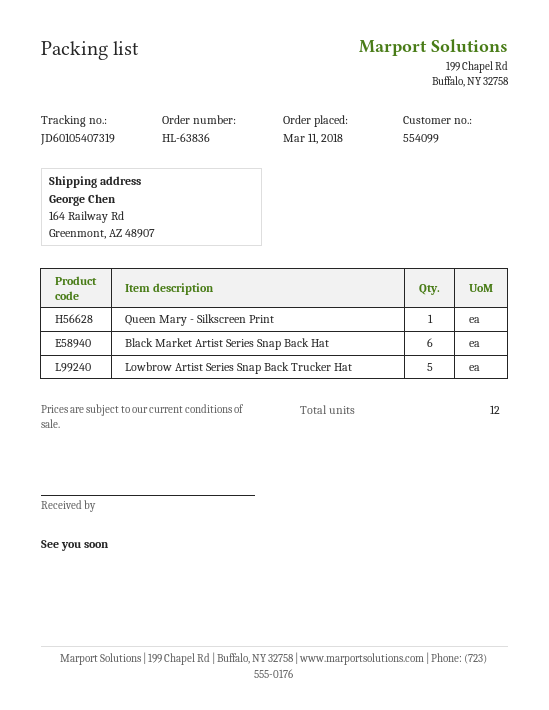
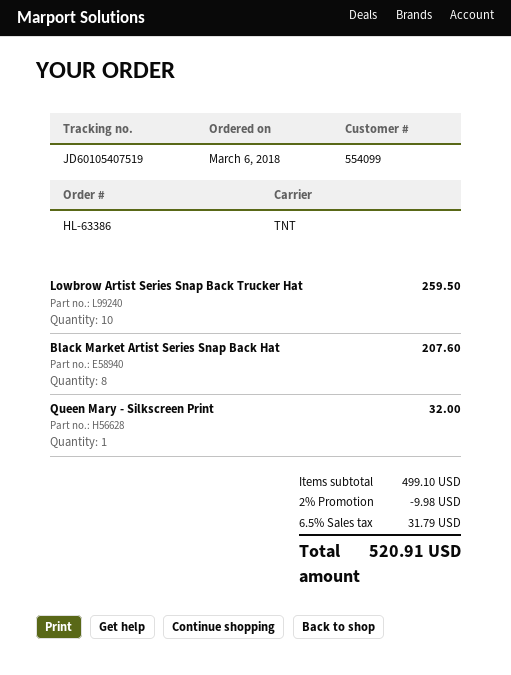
order number: HL-63836 -> HL-63386
order date: 2018-03-11 -> 2018-03-06
tracking number: JD60105407319 -> JD60105407519
Black Market Artist Series Snap Back Hat: 6 -> 8
Lowbrow Artist Series Snap Back Trucker Hat: 5 -> 10

